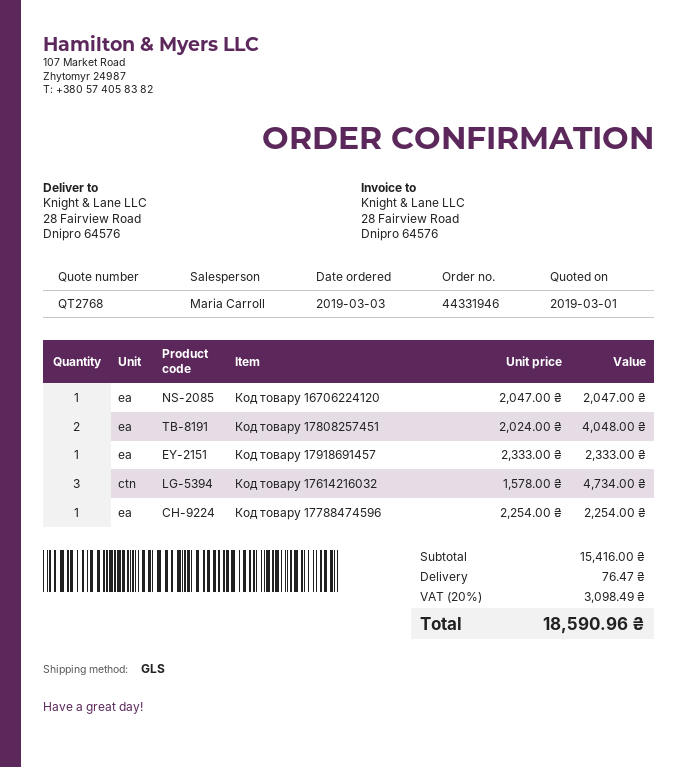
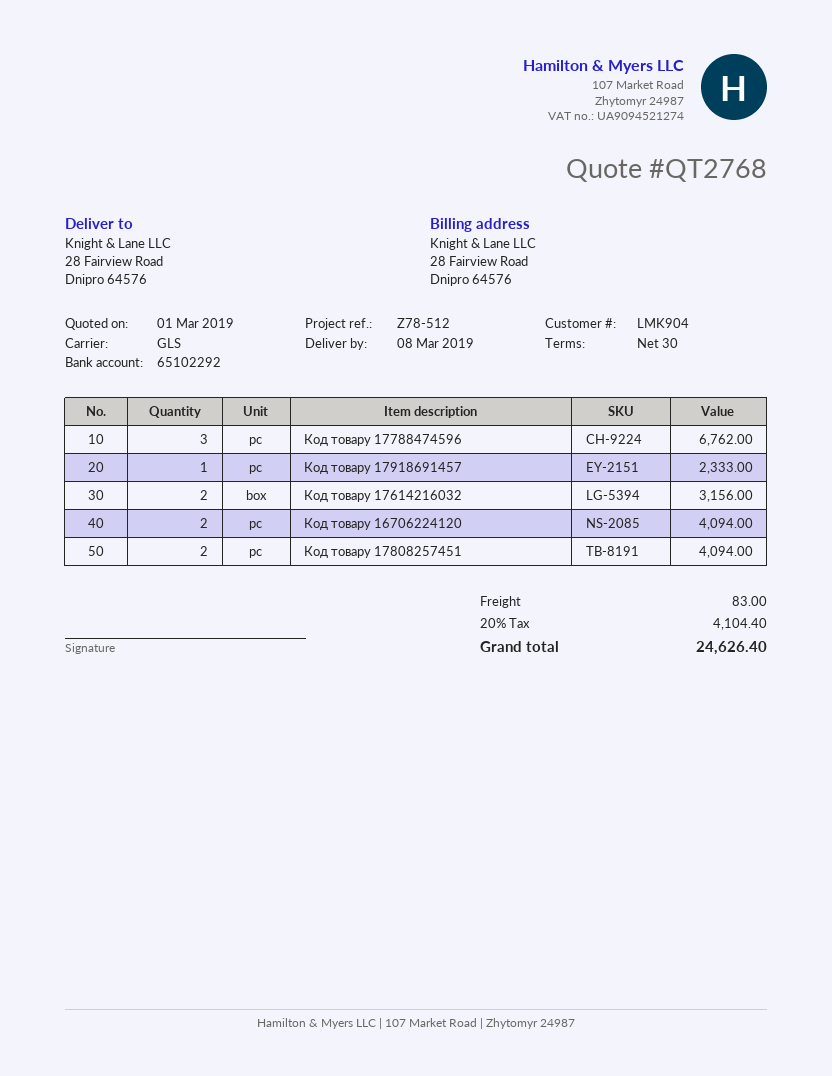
Код товару 16706224120: 1 for 2047.00 -> 2 for 4094.00
Код товару 17808257451: 2 for 4048.00 -> 2 for 4094.00
Код товару 17614216032: 3 for 4734.00 -> 2 for 3156.00
Код товару 17788474596: 1 for 2254.00 -> 3 for 6762.00
shipping: 76.47 -> 83.00
tax: 20% = 3098.49 -> 20% = 4104.40
total: 18590.96 -> 24626.40

